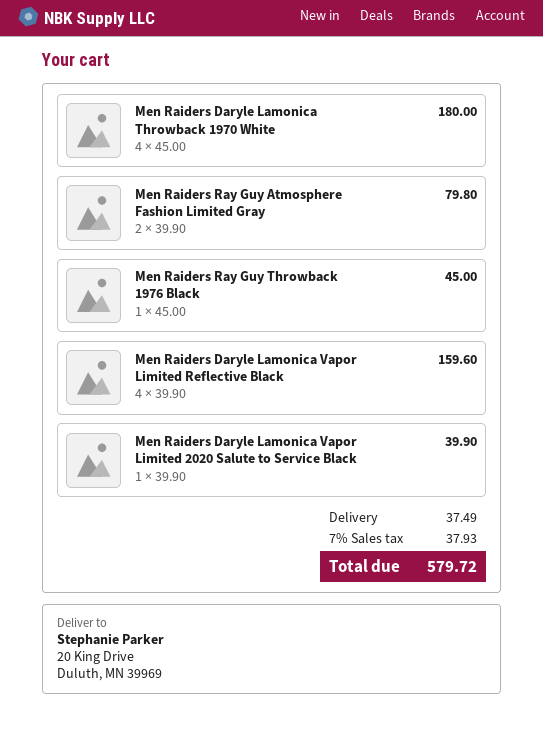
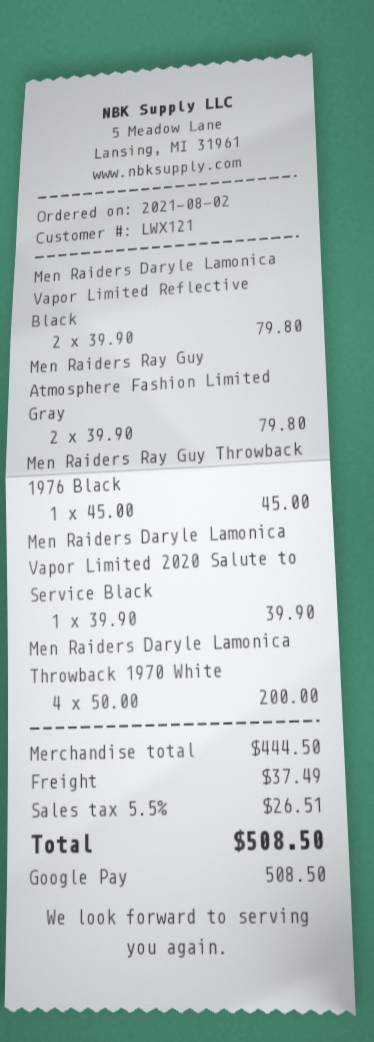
Men Raiders Daryle Lamonica Throwback 1970 White: 4 x 45.00 = 180.00 -> 4 x 50.00 = 200.00
Men Raiders Daryle Lamonica Vapor Limited Reflective Black: 4 x 39.90 = 159.60 -> 2 x 39.90 = 79.80
tax: 7% = 37.93 -> 5.5% = 26.51
total: 579.72 -> 508.50

